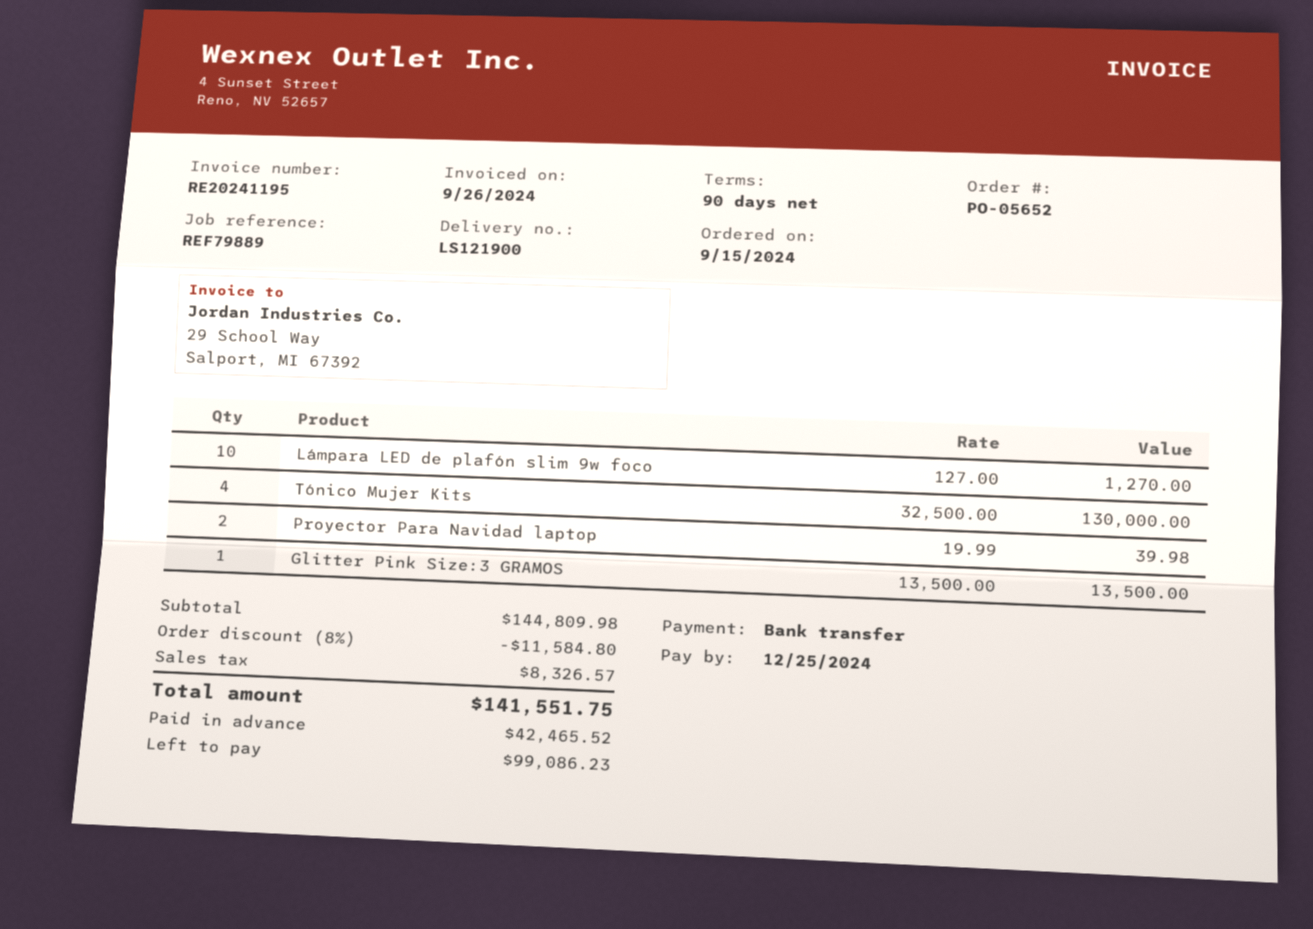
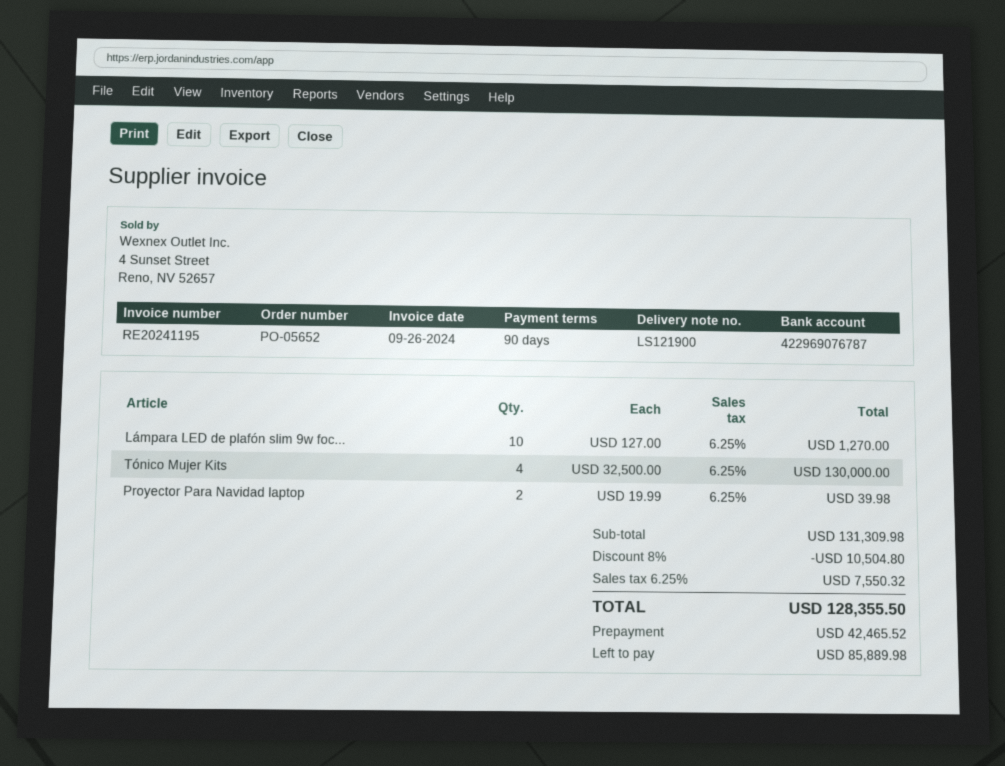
Glitter Pink Size:3 GRAMOS: 1 x 13500.00 = 13500.00 -> none
subtotal: 144809.98 -> 131309.98
discount: 8% = 11584.80 -> 8% = 10504.80
tax: 8326.57 -> 7550.32
total: 141551.75 -> 128355.50
balance: 99086.23 -> 85889.98

